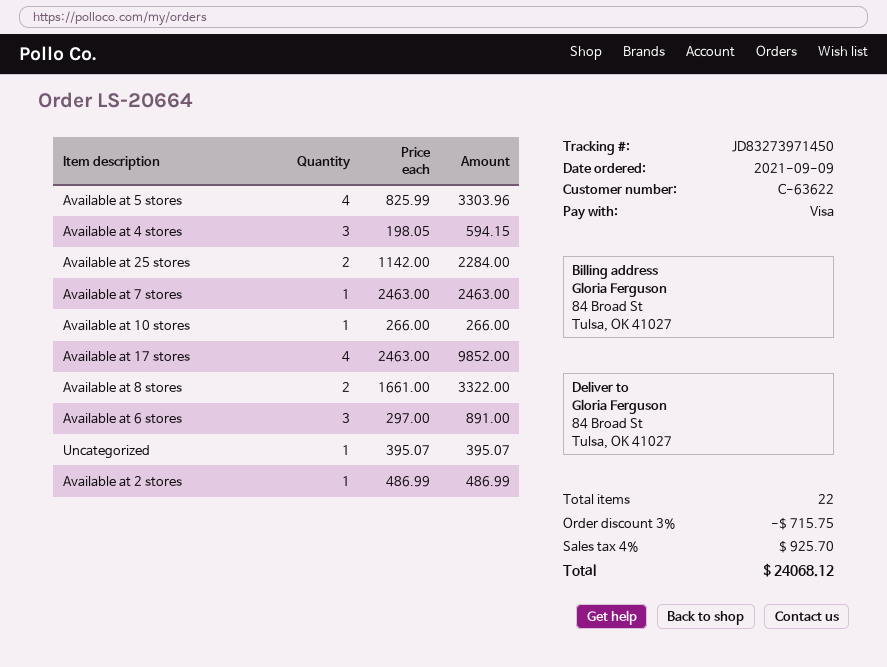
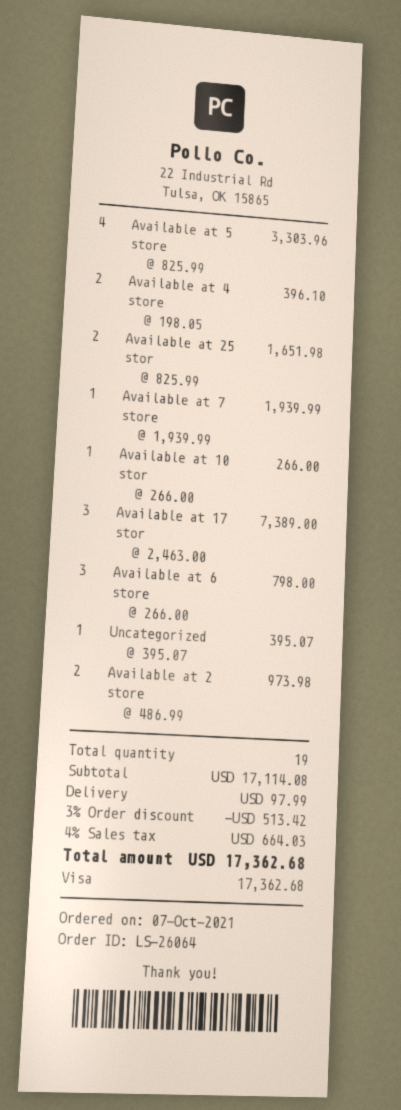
order number: LS-20664 -> LS-26064
order date: 2021-09-09 -> 2021-10-07
Available at 4 stores: 3 x 198.05 = 594.15 -> 2 x 198.05 = 396.10
Available at 25 stores: 2 x 1142.00 = 2284.00 -> 2 x 825.99 = 1651.98
Available at 7 stores: 1 x 2463.00 = 2463.00 -> 1 x 1939.99 = 1939.99
Available at 17 stores: 4 x 2463.00 = 9852.00 -> 3 x 2463.00 = 7389.00
Available at 8 stores: 2 x 1661.00 = 3322.00 -> none
Available at 6 stores: 3 x 297.00 = 891.00 -> 3 x 266.00 = 798.00
Available at 2 stores: 1 x 486.99 = 486.99 -> 2 x 486.99 = 973.98
total quantity: 22 -> 19
discount: 3% = 715.75 -> 3% = 513.42
shipping: none -> 97.99
tax: 4% = 925.70 -> 4% = 664.03
total: 24068.12 -> 17362.68

